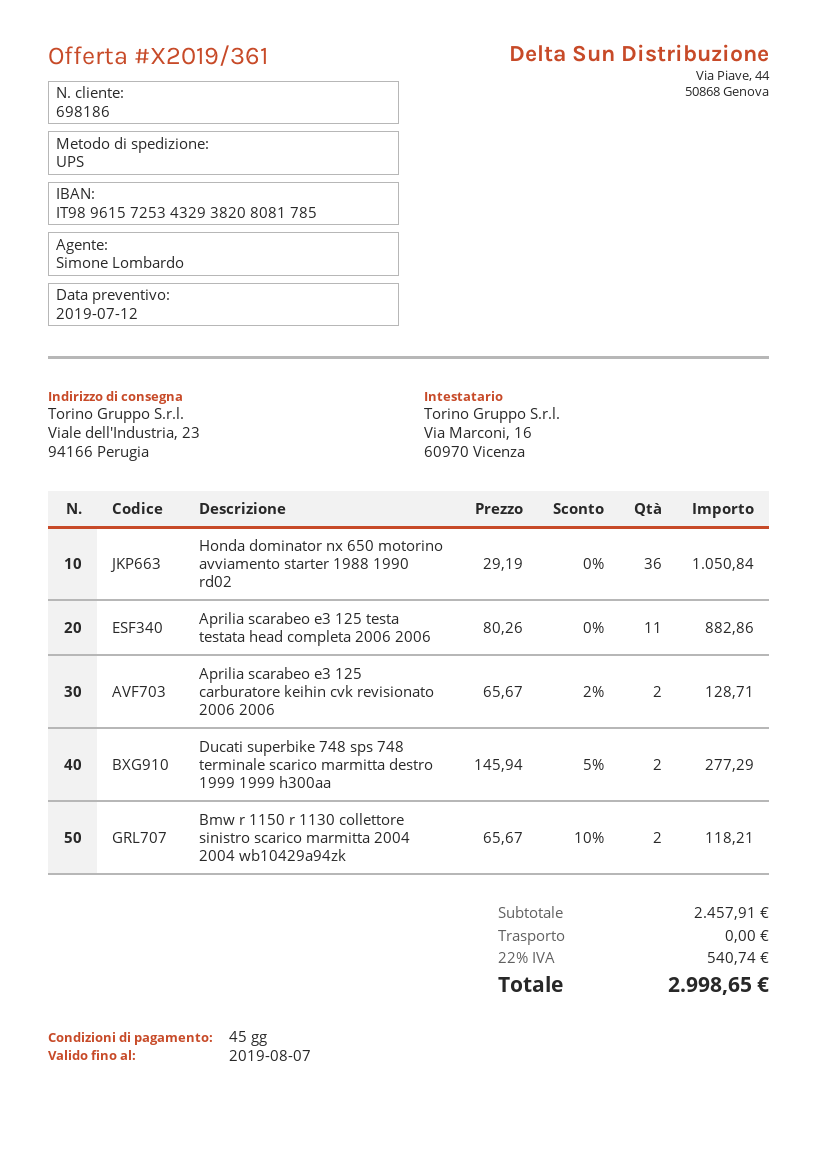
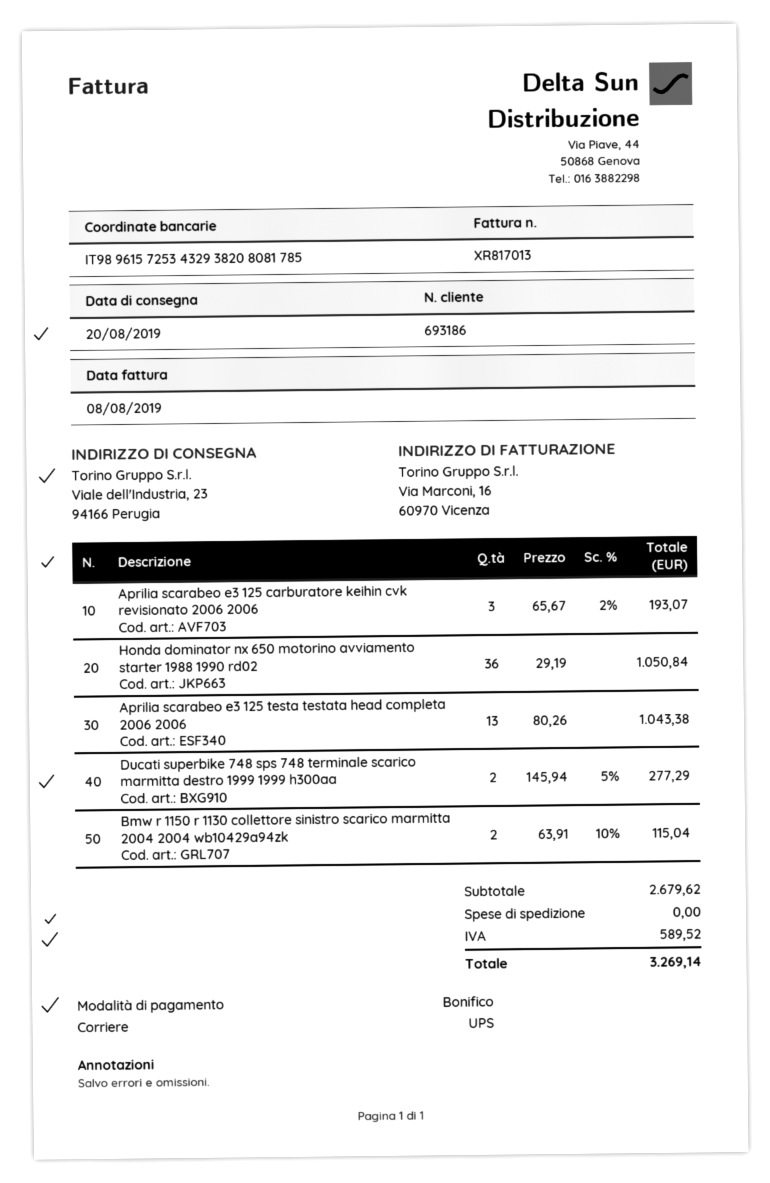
customer number: 698186 -> 693186
Aprilia scarabeo e3 125 testa testata head completa 2006 2006: 11 x 80.26 = 882.86 -> 13 x 80.26 = 1043.38
Aprilia scarabeo e3 125 carburatore keihin cvk revisionato 2006 2006: 2 x 65.67 - 2% = 128.71 -> 3 x 65.67 - 2% = 193.07
Bmw r 1150 r 1130 collettore sinistro scarico marmitta 2004 2004 wb10429a94zk: 2 x 65.67 - 10% = 118.21 -> 2 x 63.91 - 10% = 115.04
subtotal: 2457.91 -> 2679.62
tax: 540.74 -> 589.52
total: 2998.65 -> 3269.14

